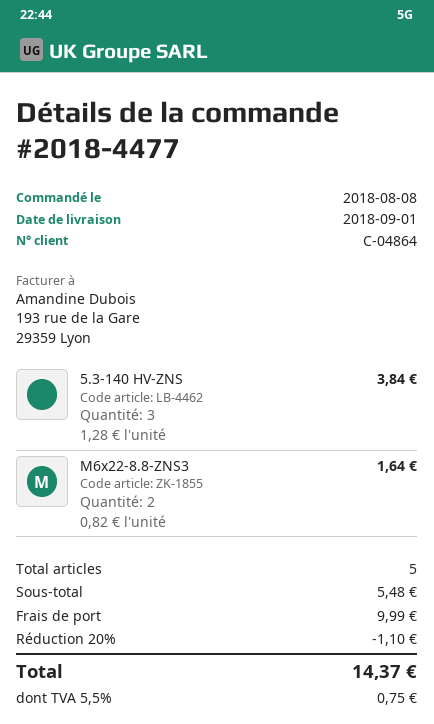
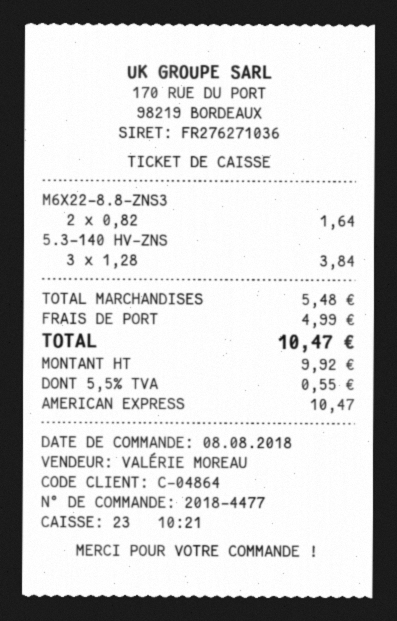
discount: 20% = 1.10 -> none
shipping: 9.99 -> 4.99
tax: 5.5% = 0.75 -> 5.5% = 0.55
total: 14.37 -> 10.47

